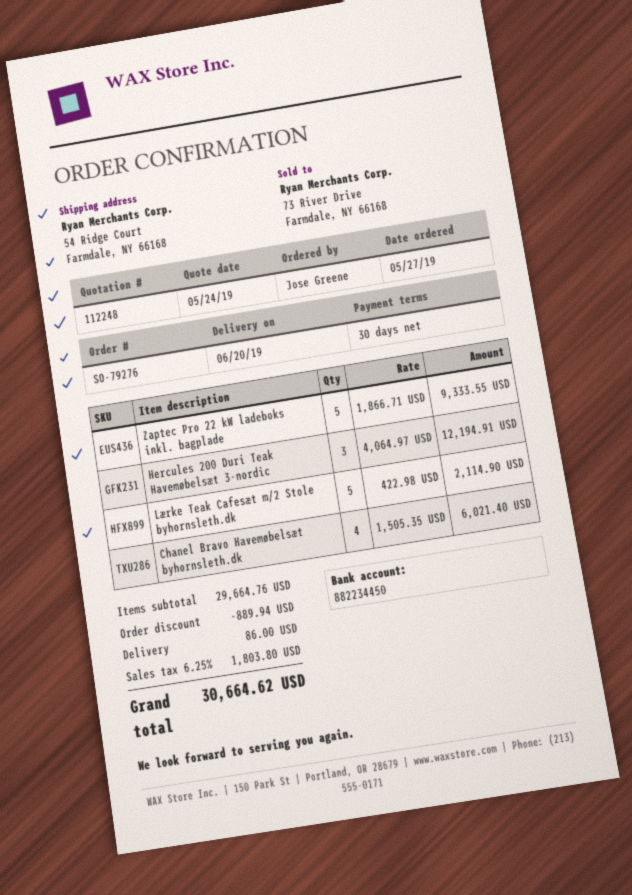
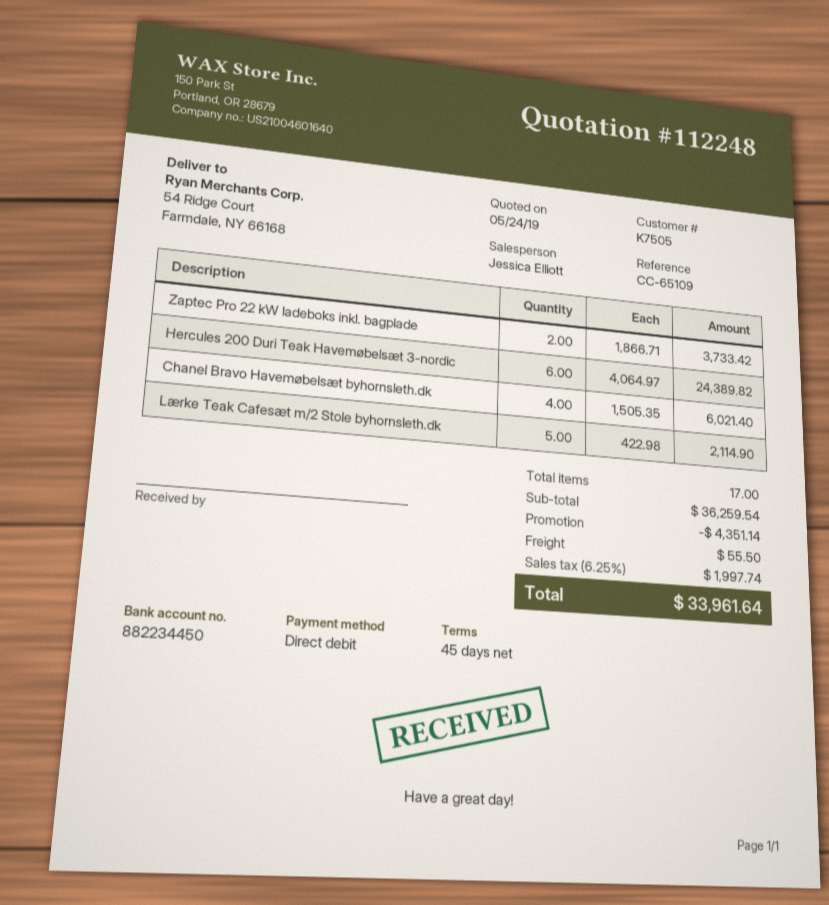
payment terms: 30 days -> 45 days
Zaptec Pro 22 kW ladeboks inkl. bagplade: 5 x 1866.71 = 9333.55 -> 2 x 1866.71 = 3733.42
Hercules 200 Duri Teak Havemøbelsæt 3-nordic: 3 x 4064.97 = 12194.91 -> 6 x 4064.97 = 24389.82
subtotal: 29664.76 -> 36259.54
discount: 889.94 -> 4351.14
shipping: 86.00 -> 55.50
tax: 6.25% = 1803.80 -> 6.25% = 1997.74
total: 30664.62 -> 33961.64

